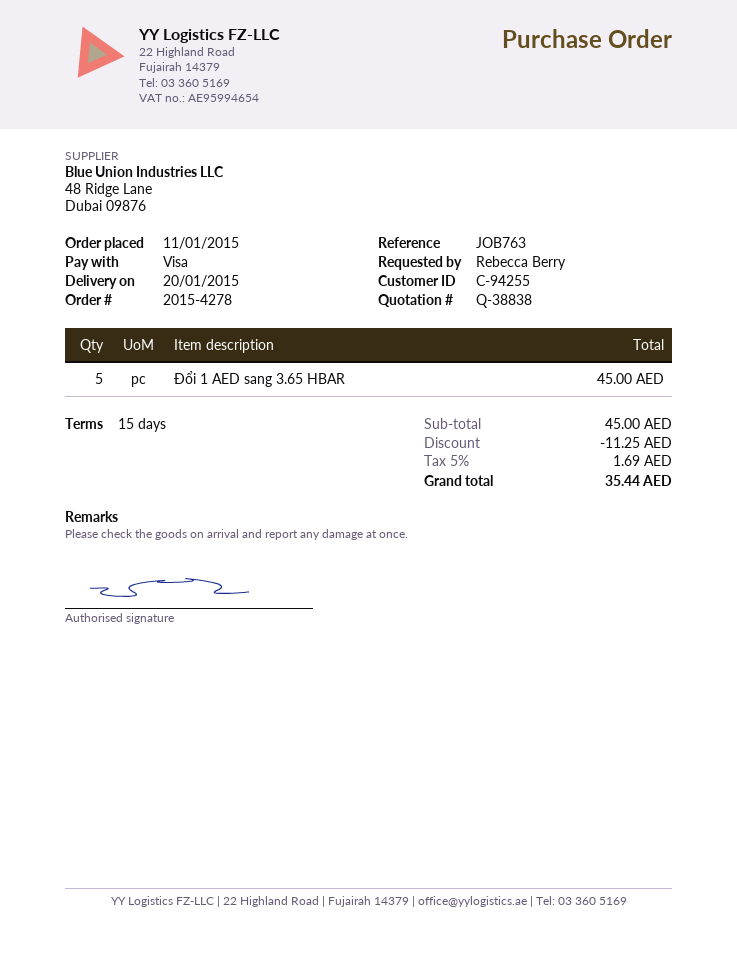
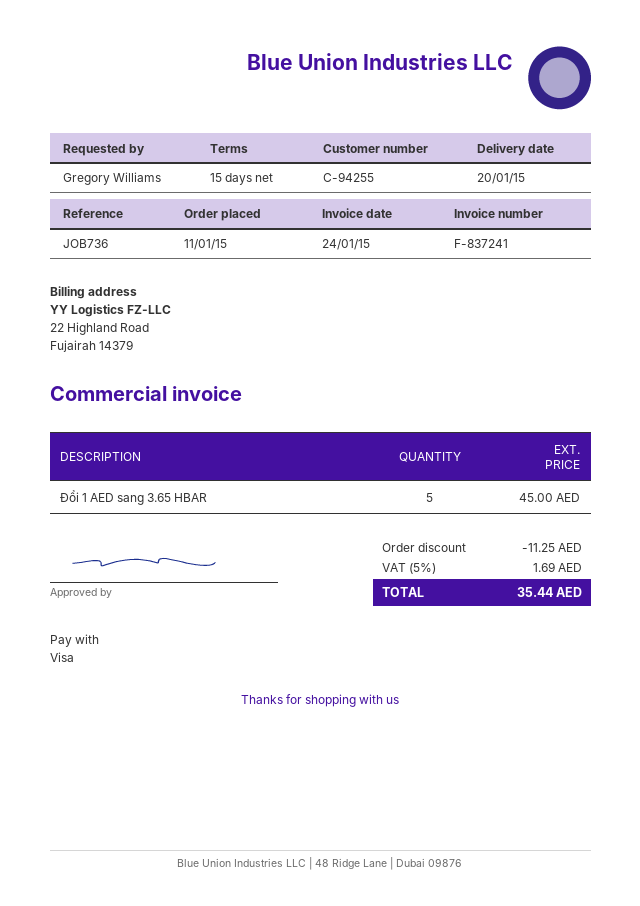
reference: JOB763 -> JOB736
ordered by: Rebecca Berry -> Gregory Williams

